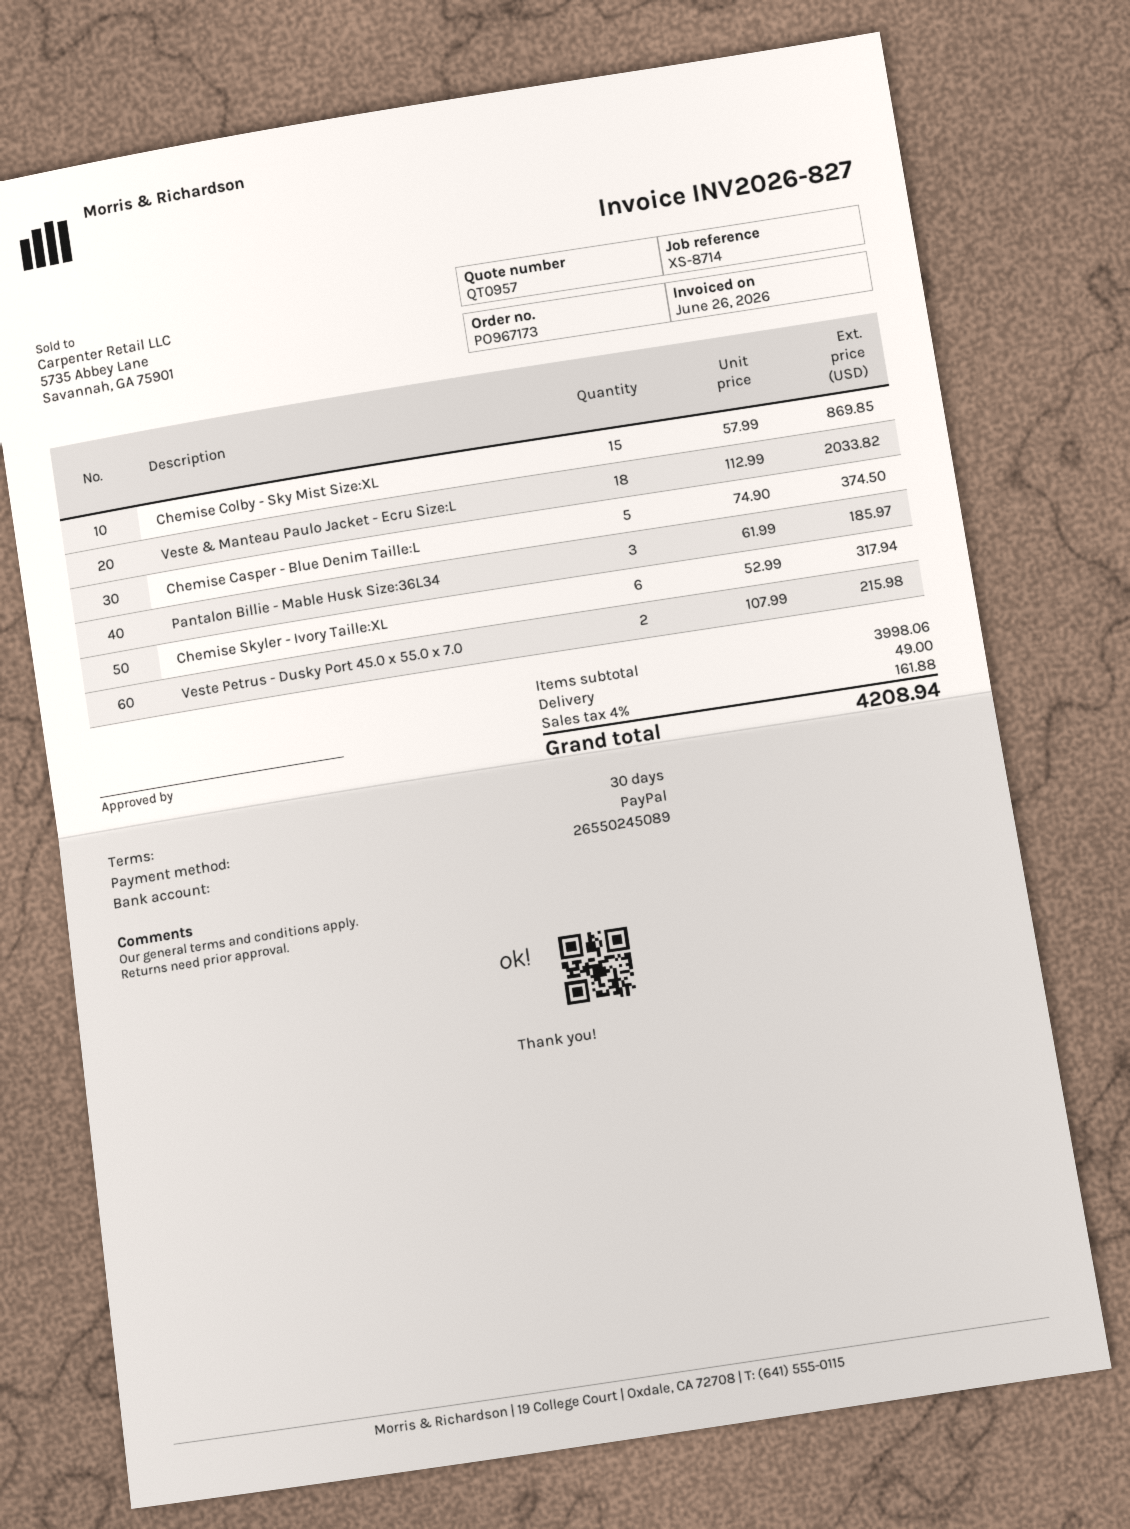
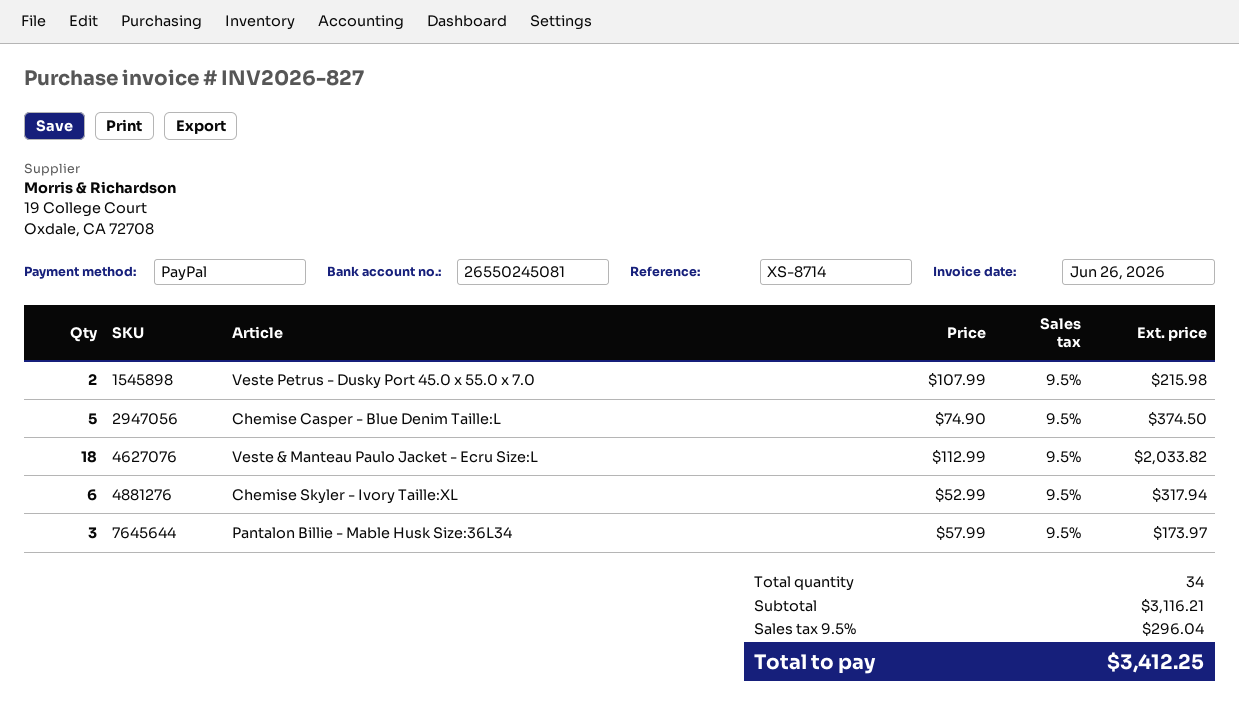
bank account: 26550245089 -> 26550245081
Chemise Colby - Sky Mist Size:XL: 15 x 57.99 = 869.85 -> none
Pantalon Billie - Mable Husk Size:36L34: 3 x 61.99 = 185.97 -> 3 x 57.99 = 173.97
subtotal: 3998.06 -> 3116.21
shipping: 49.00 -> none
tax: 4% = 161.88 -> 9.5% = 296.04
total: 4208.94 -> 3412.25

